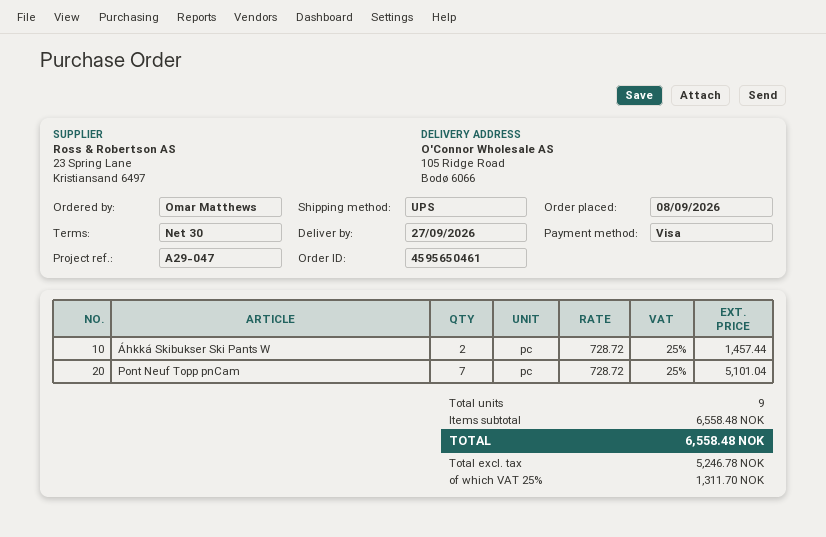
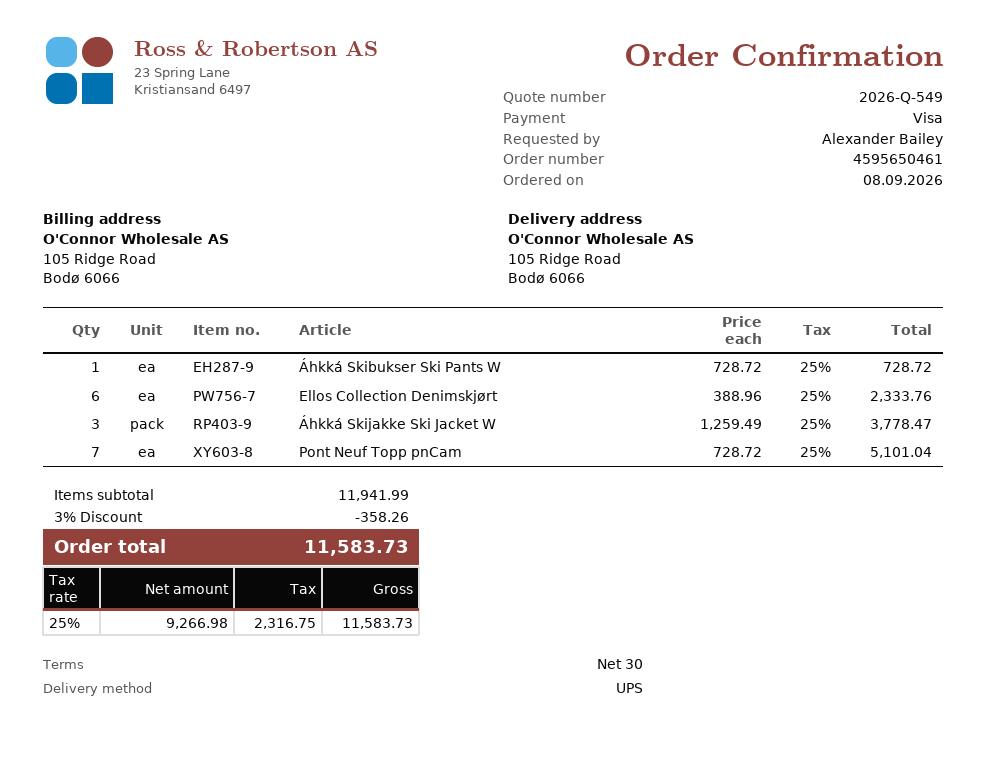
ordered by: Omar Matthews -> Alexander Bailey
Áhkká Skibukser Ski Pants W: 2 x 728.72 = 1457.44 -> 1 x 728.72 = 728.72
Ellos Collection Denimskjørt: none -> 6 x 388.96 = 2333.76
Áhkká Skijakke Ski Jacket W: none -> 3 x 1259.49 = 3778.47
subtotal: 6558.48 -> 11941.99
discount: none -> 3% = 358.26
net: 5246.78 -> 9266.98
tax: 25% = 1311.70 -> 25% = 2316.75
total: 6558.48 -> 11583.73

